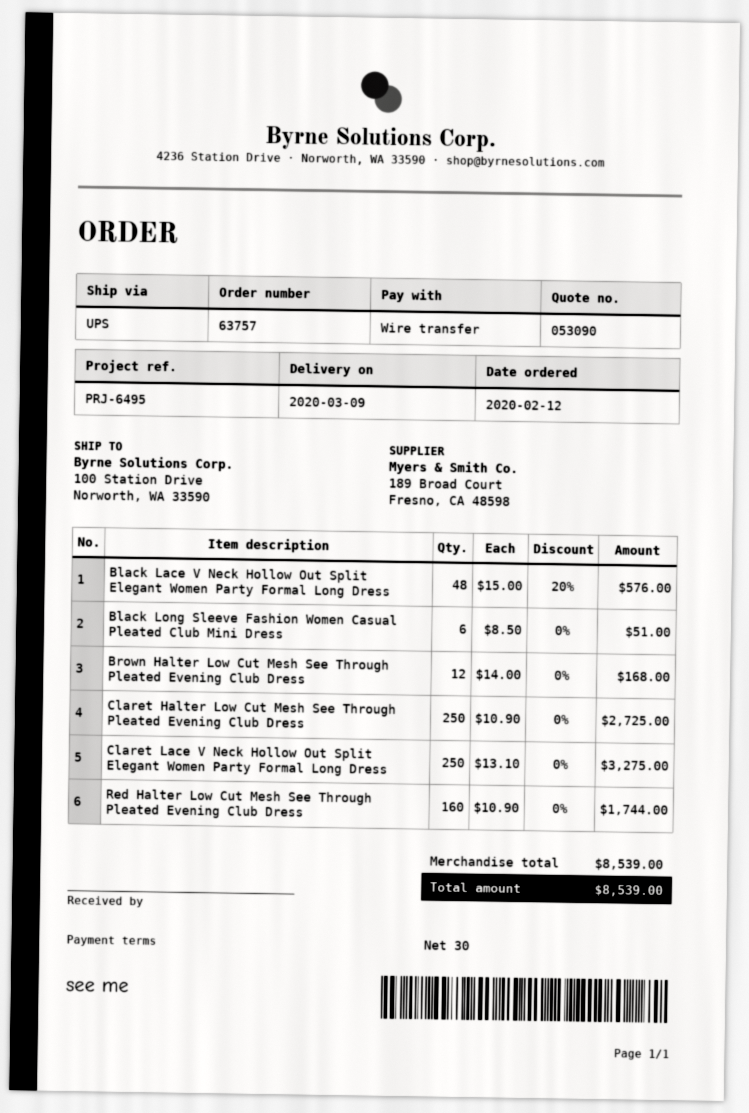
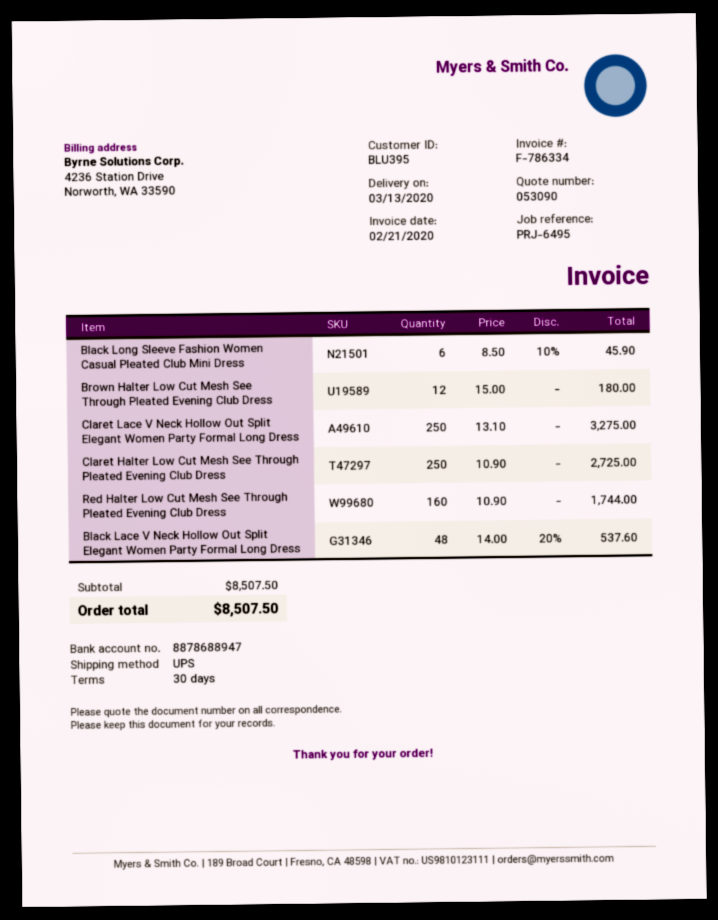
delivery date: 2020-03-09 -> 2020-03-13
Black Lace V Neck Hollow Out Split Elegant Women Party Formal Long Dress: 48 x 15.00 - 20% = 576.00 -> 48 x 14.00 - 20% = 537.60
Black Long Sleeve Fashion Women Casual Pleated Club Mini Dress: 6 x 8.50 = 51.00 -> 6 x 8.50 - 10% = 45.90
Brown Halter Low Cut Mesh See Through Pleated Evening Club Dress: 12 x 14.00 = 168.00 -> 12 x 15.00 = 180.00
subtotal: 8539.00 -> 8507.50
total: 8539.00 -> 8507.50

